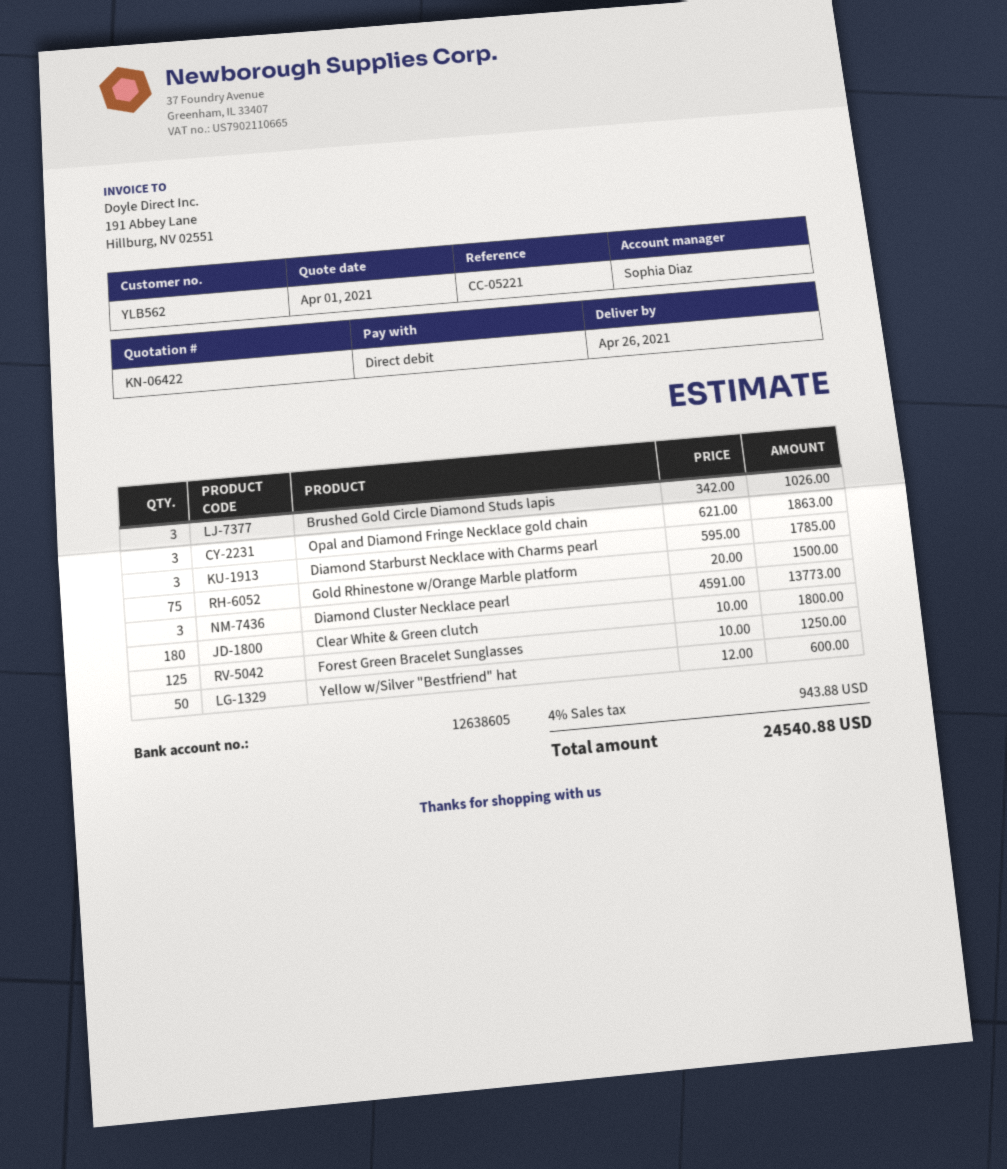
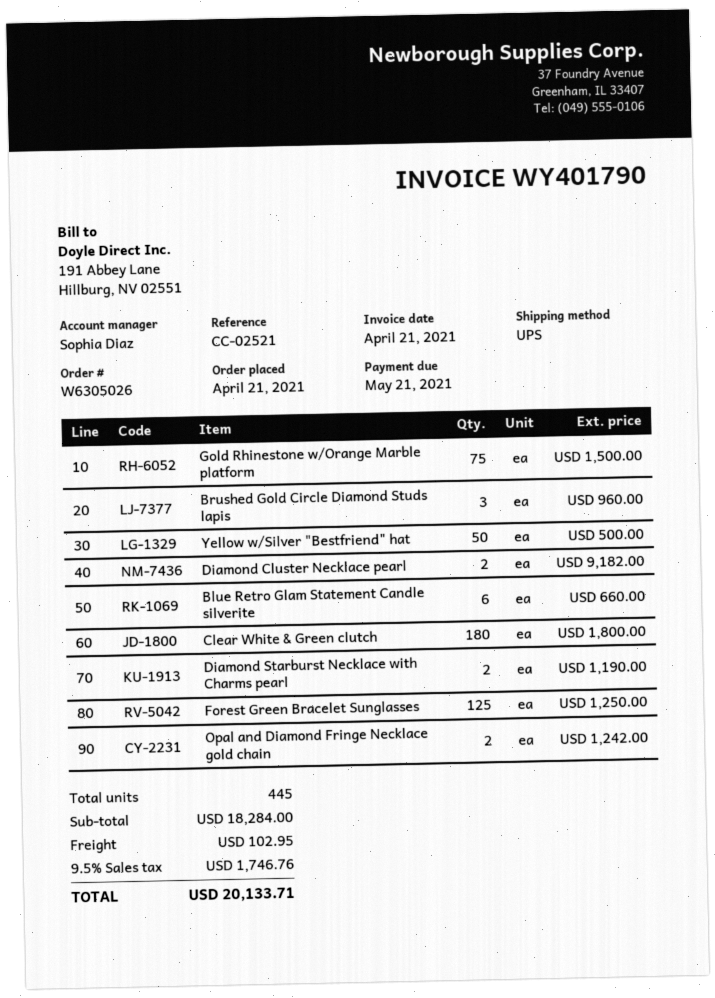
reference: CC-05221 -> CC-02521
Brushed Gold Circle Diamond Studs lapis: 3 for 1026.00 -> 3 for 960.00
Opal and Diamond Fringe Necklace gold chain: 3 for 1863.00 -> 2 for 1242.00
Diamond Starburst Necklace with Charms pearl: 3 for 1785.00 -> 2 for 1190.00
Diamond Cluster Necklace pearl: 3 for 13773.00 -> 2 for 9182.00
Yellow w/Silver "Bestfriend" hat: 50 for 600.00 -> 50 for 500.00
Blue Retro Glam Statement Candle silverite: none -> 6 for 660.00
shipping: none -> 102.95
tax: 4% = 943.88 -> 9.5% = 1746.76
total: 24540.88 -> 20133.71

